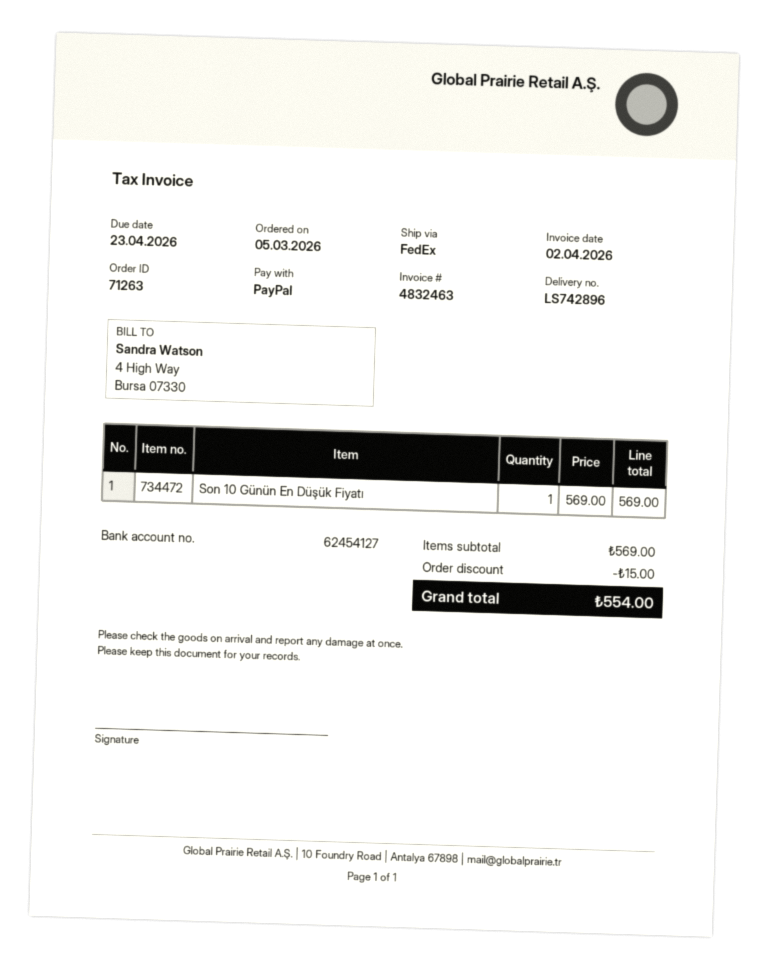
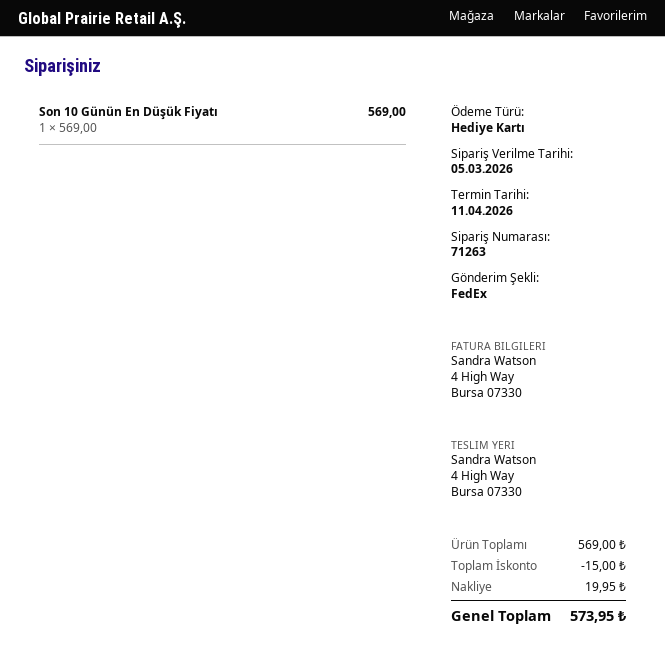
payment method: PayPal -> gift card
shipping: none -> 19.95
total: 554.00 -> 573.95

